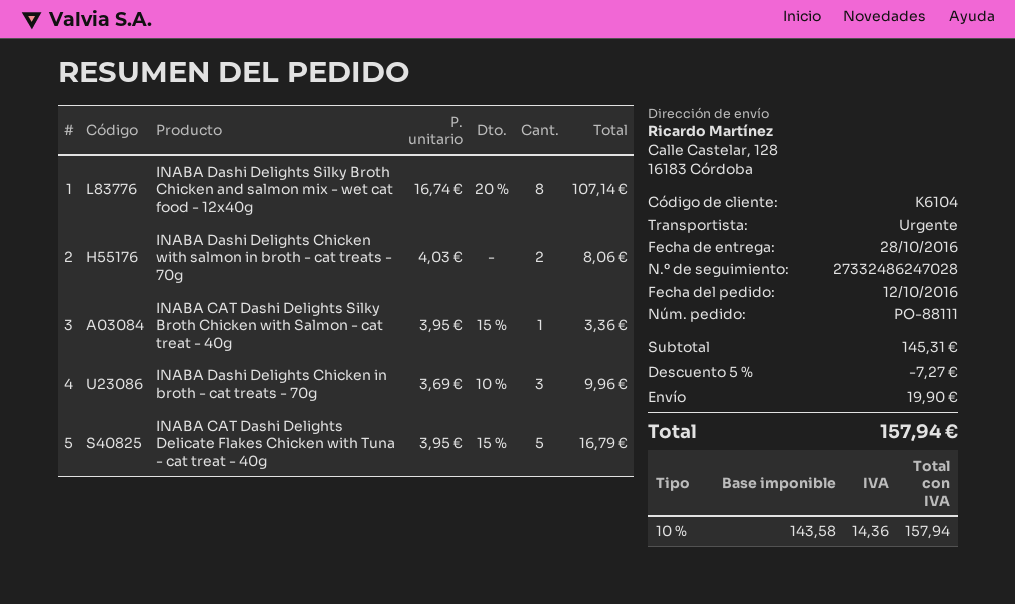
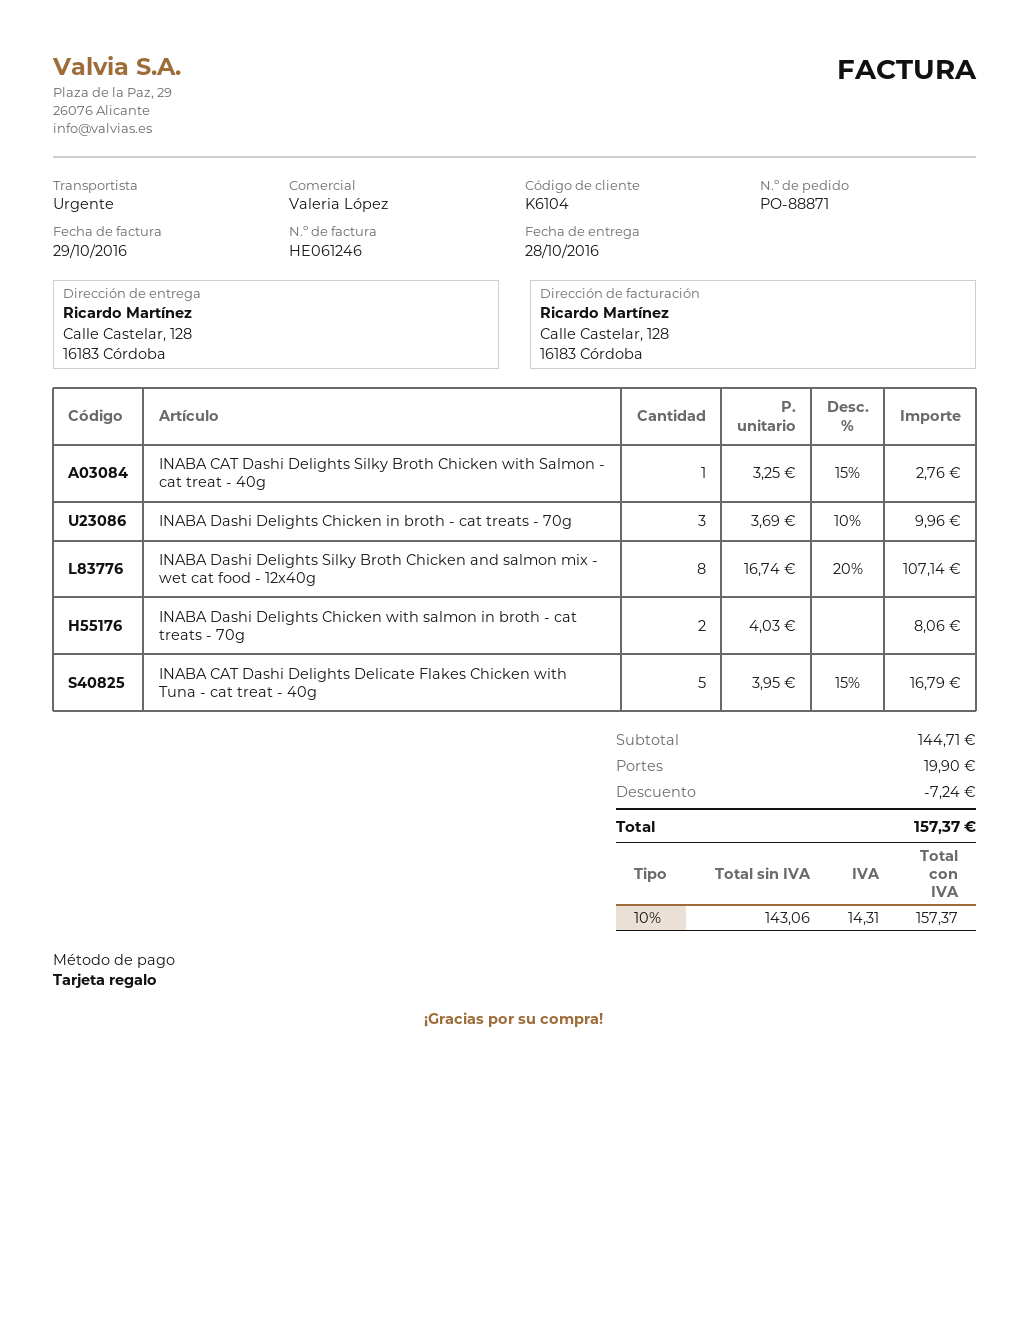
order number: PO-88111 -> PO-88871
INABA CAT Dashi Delights Silky Broth Chicken with Salmon - cat treat - 40g: 1 x 3.95 - 15% = 3.36 -> 1 x 3.25 - 15% = 2.76
subtotal: 145.31 -> 144.71
discount: 7.27 -> 7.24
net: 143.58 -> 143.06
tax: 10% = 14.36 -> 10% = 14.31
total: 157.94 -> 157.37

